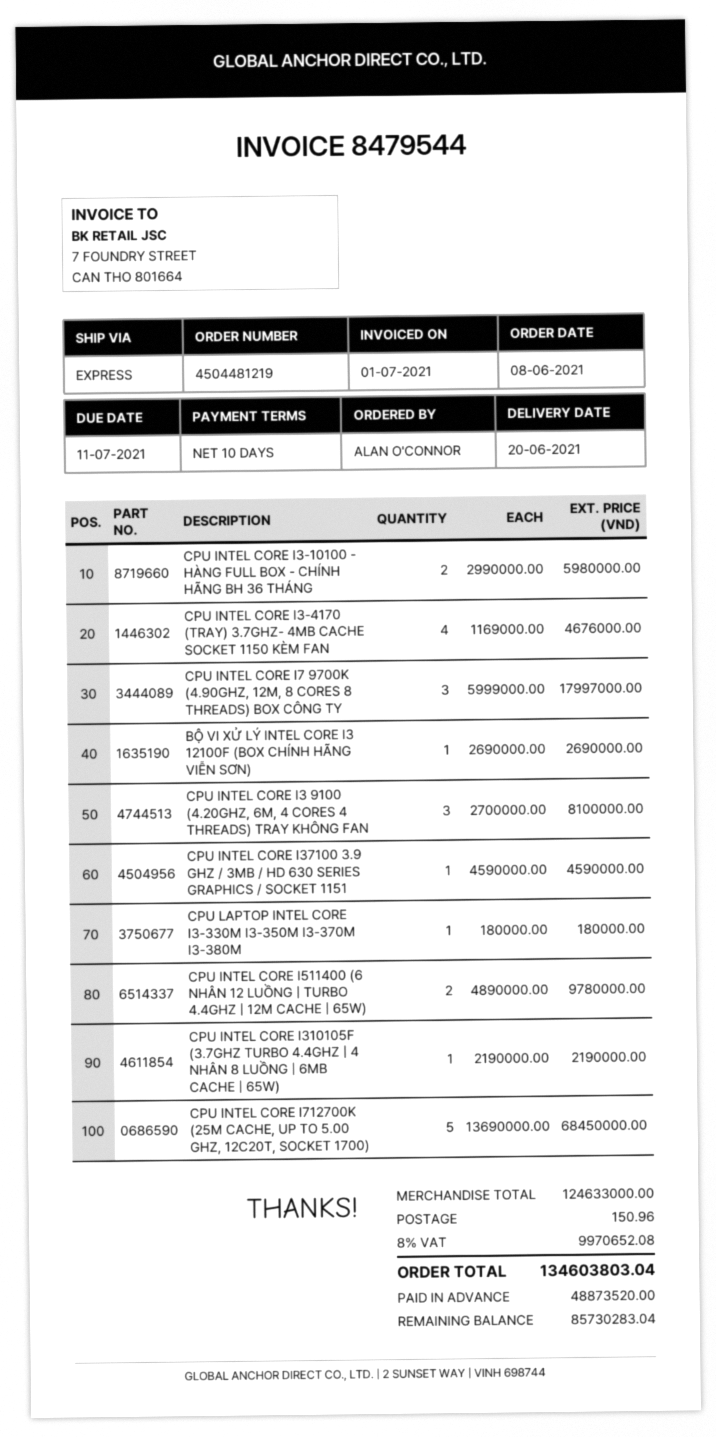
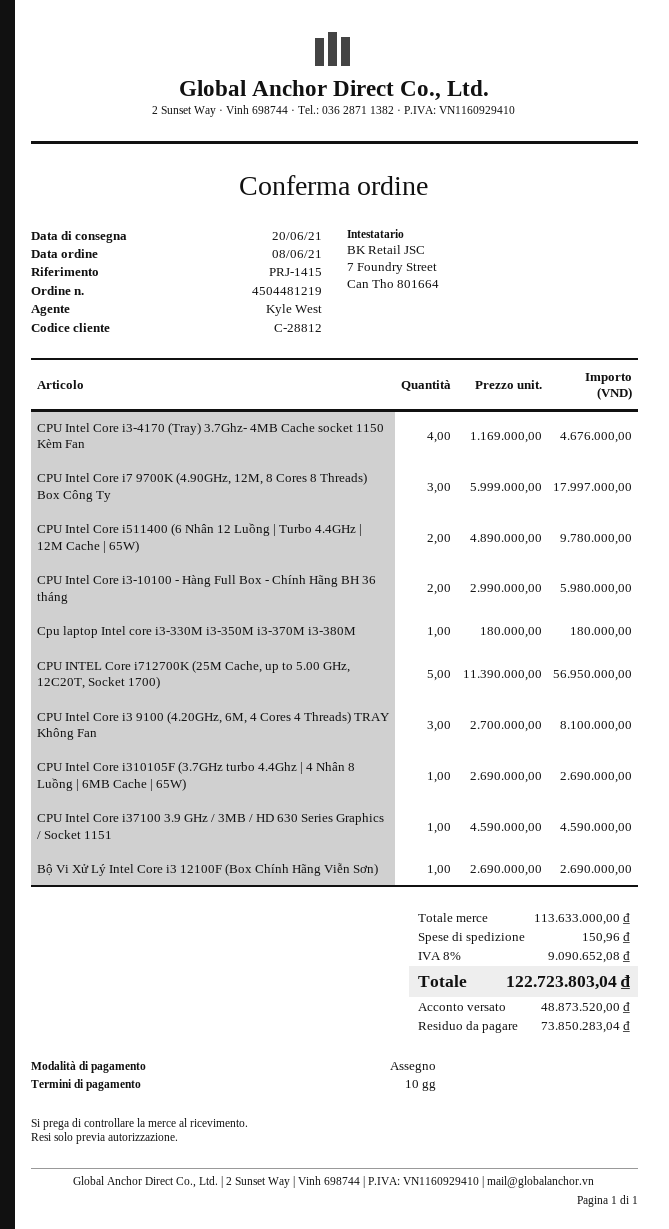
CPU INTEL CORE I310105F (3.7GHZ TURBO 4.4GHZ | 4 NHÂN 8 LUỒNG | 6MB CACHE | 65W): 1 x 2190000.00 = 2190000.00 -> 1 x 2690000.00 = 2690000.00
CPU INTEL CORE I712700K (25M CACHE, UP TO 5.00 GHZ, 12C20T, SOCKET 1700): 5 x 13690000.00 = 68450000.00 -> 5 x 11390000.00 = 56950000.00
subtotal: 124633000.00 -> 113633000.00
tax: 8% = 9970652.08 -> 8% = 9090652.08
total: 134603803.04 -> 122723803.04
balance: 85730283.04 -> 73850283.04

